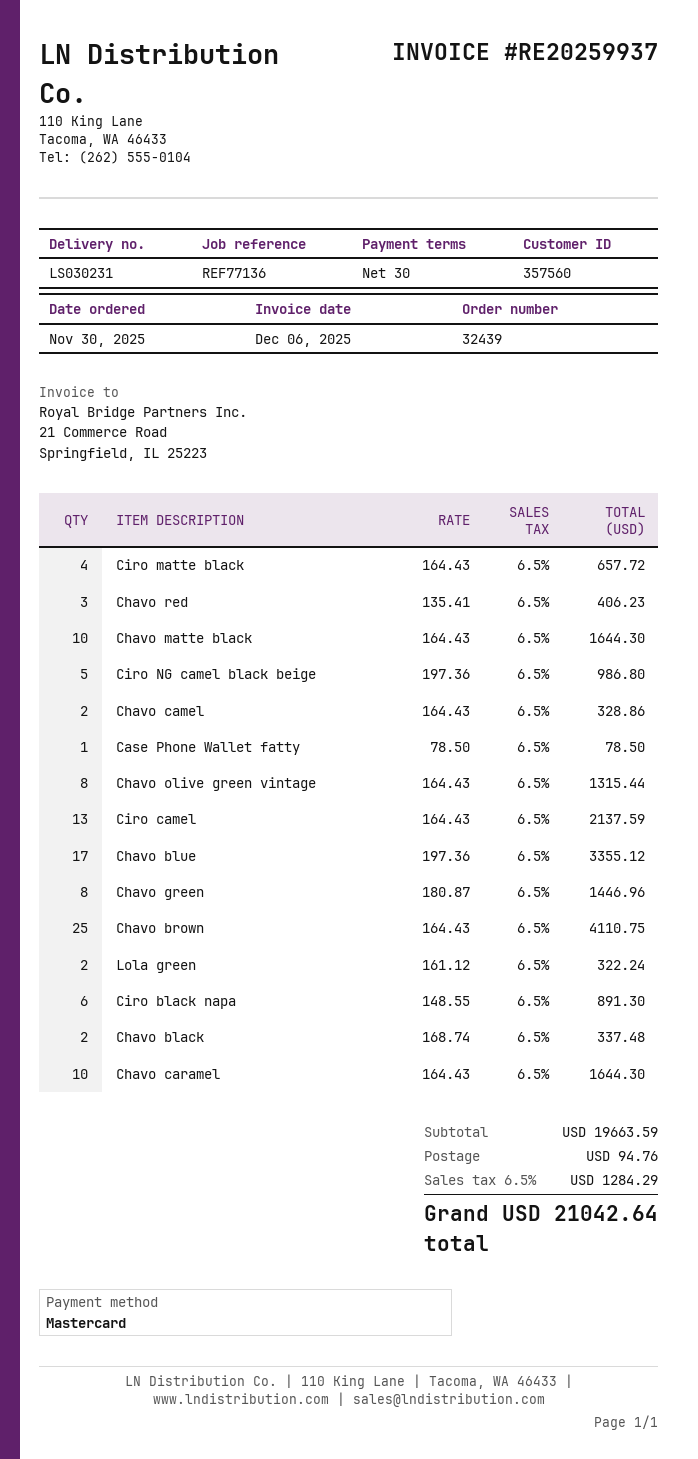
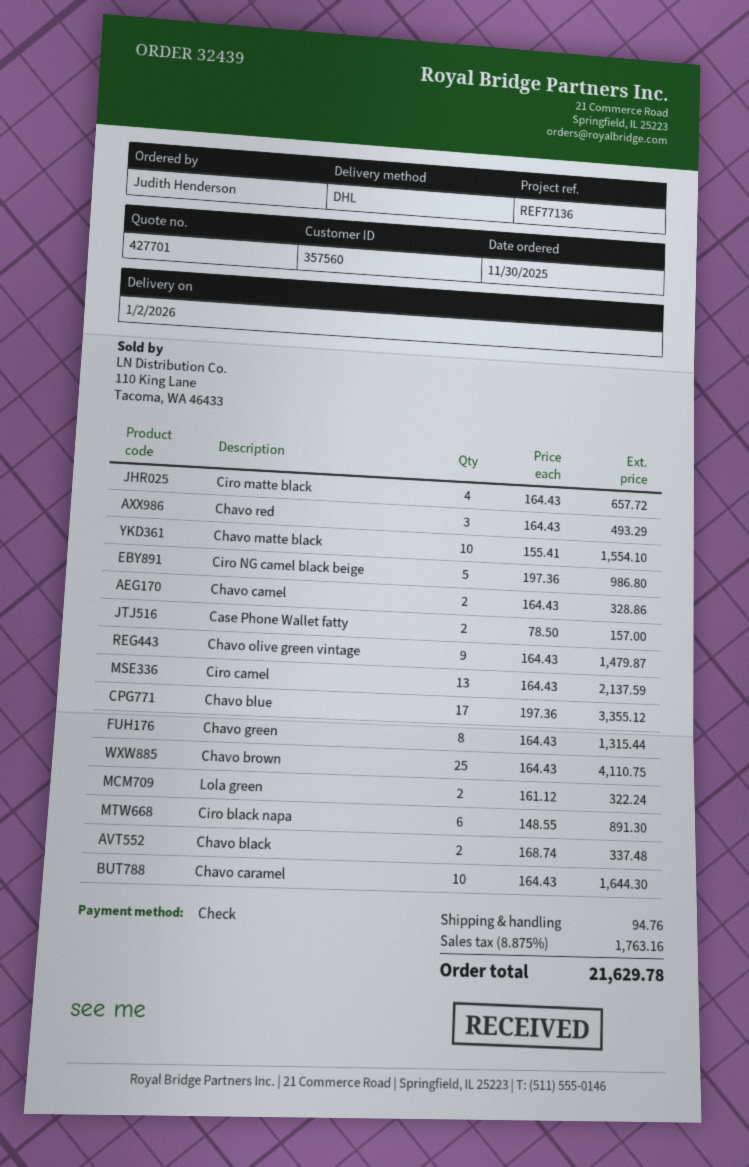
payment method: Mastercard -> cheque
Chavo red: 3 x 135.41 = 406.23 -> 3 x 164.43 = 493.29
Chavo matte black: 10 x 164.43 = 1644.30 -> 10 x 155.41 = 1554.10
Case Phone Wallet fatty: 1 x 78.50 = 78.50 -> 2 x 78.50 = 157.00
Chavo olive green vintage: 8 x 164.43 = 1315.44 -> 9 x 164.43 = 1479.87
Chavo green: 8 x 180.87 = 1446.96 -> 8 x 164.43 = 1315.44
tax: 6.5% = 1284.29 -> 8.875% = 1763.16
total: 21042.64 -> 21629.78

